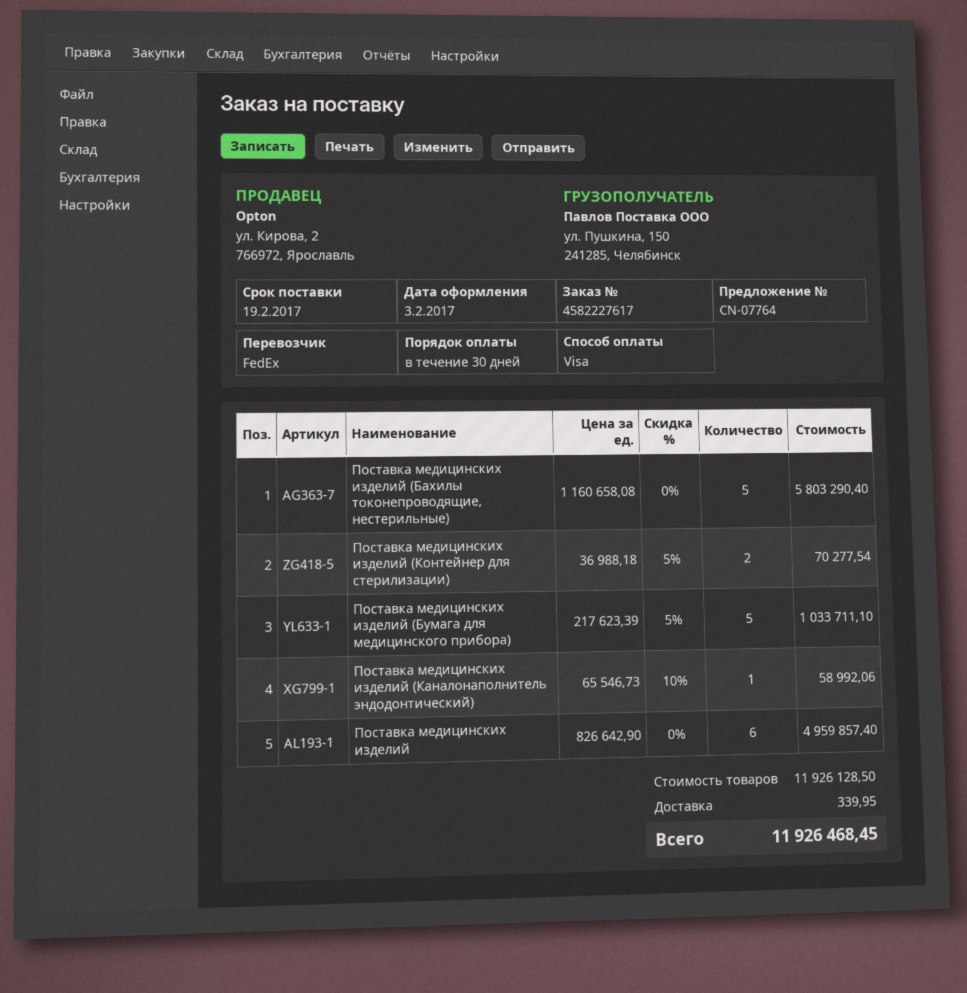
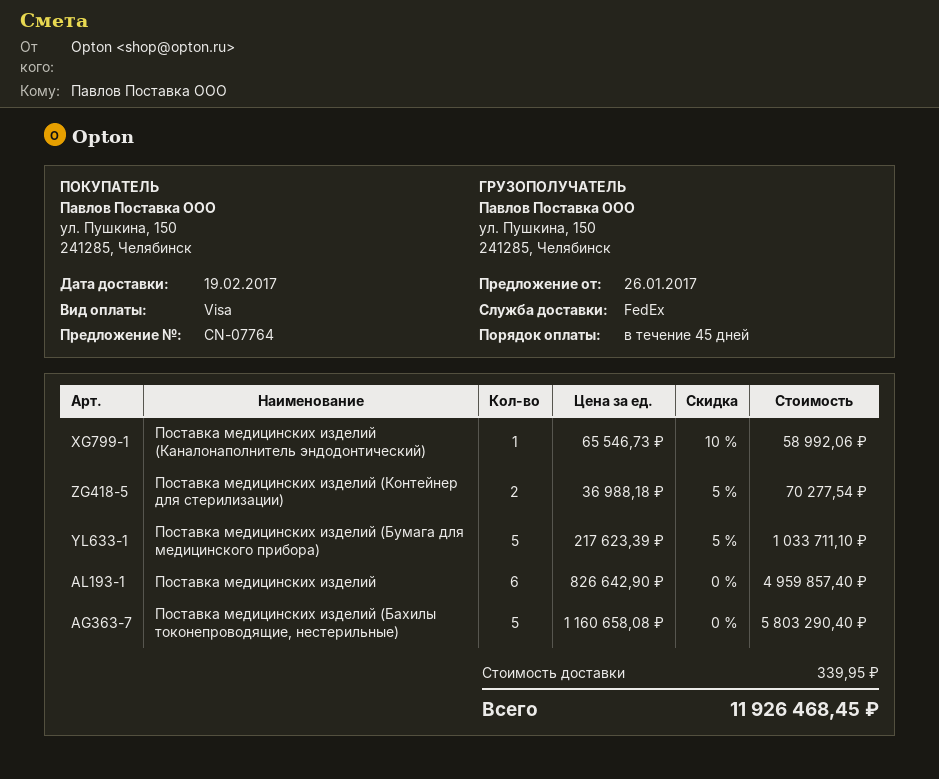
payment terms: 30 days -> 45 days

